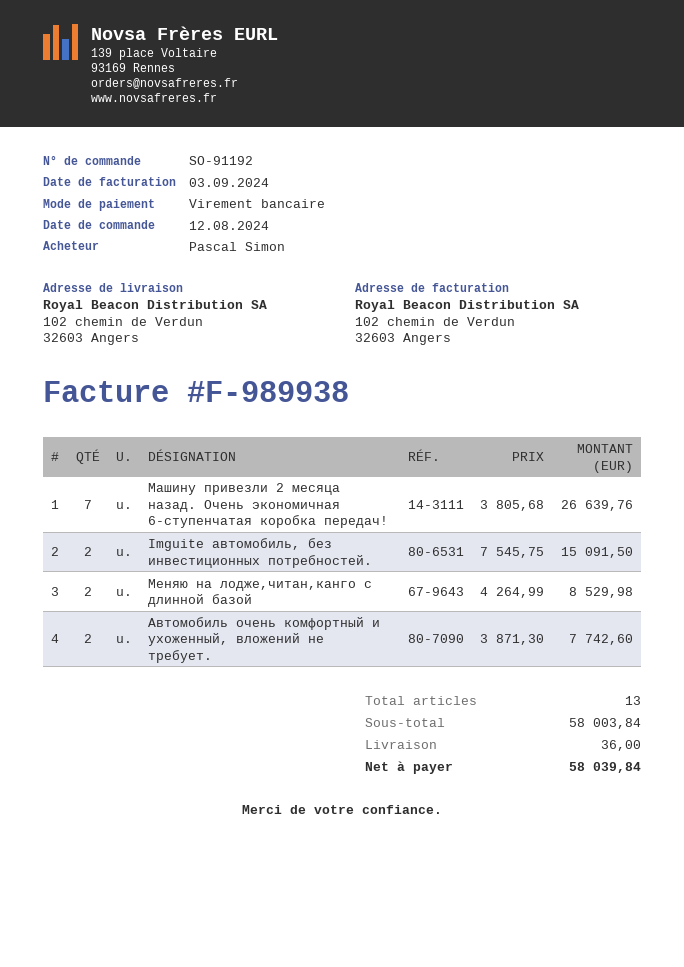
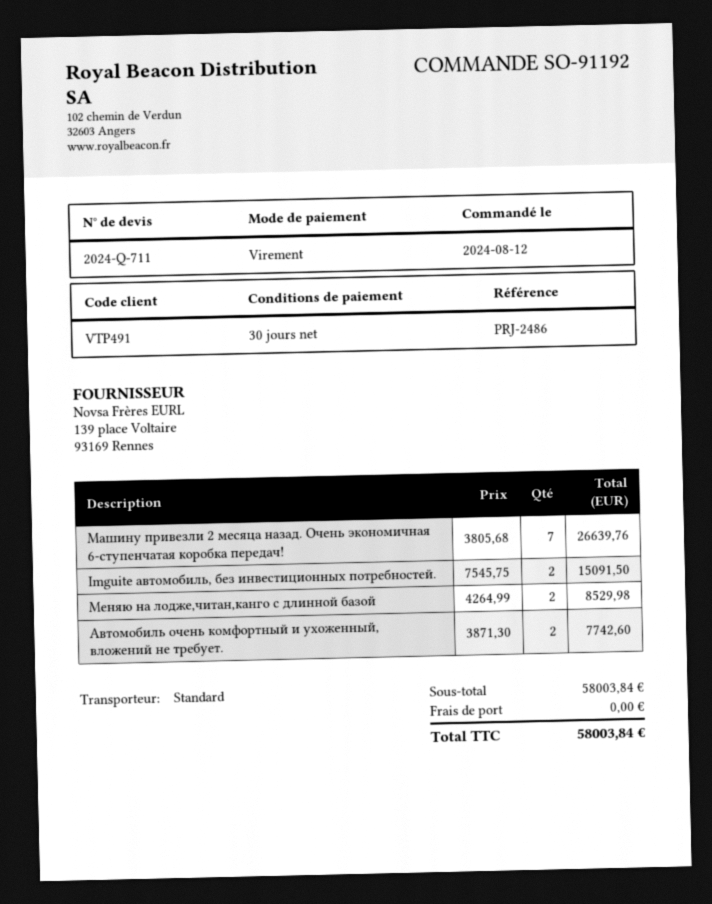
shipping: 36.00 -> 0.00
total: 58039.84 -> 58003.84

